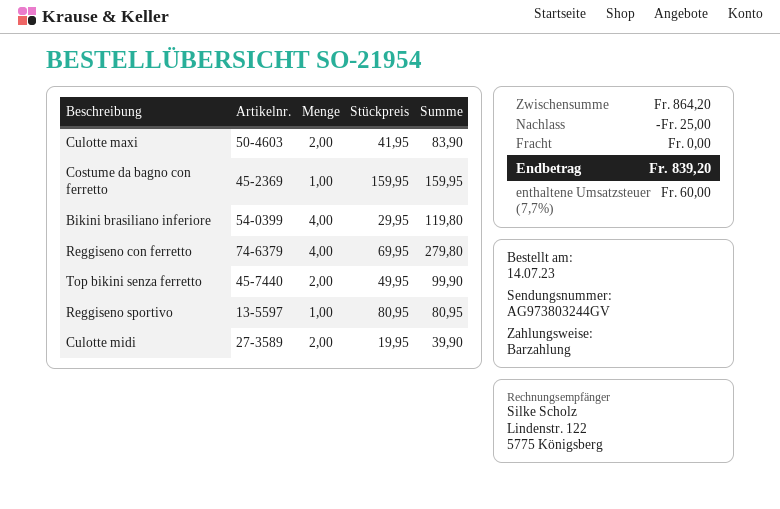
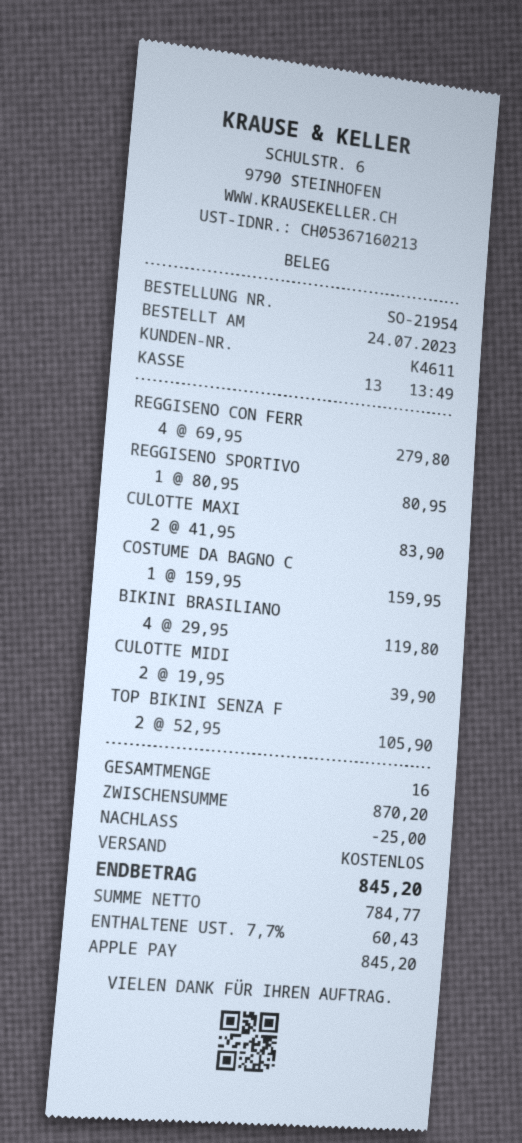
order date: 2023-07-14 -> 2023-07-24
payment method: cash -> Apple Pay
Top bikini senza ferretto: 2 x 49.95 = 99.90 -> 2 x 52.95 = 105.90
subtotal: 864.20 -> 870.20
tax: 7.7% = 60.00 -> 7.7% = 60.43
total: 839.20 -> 845.20

